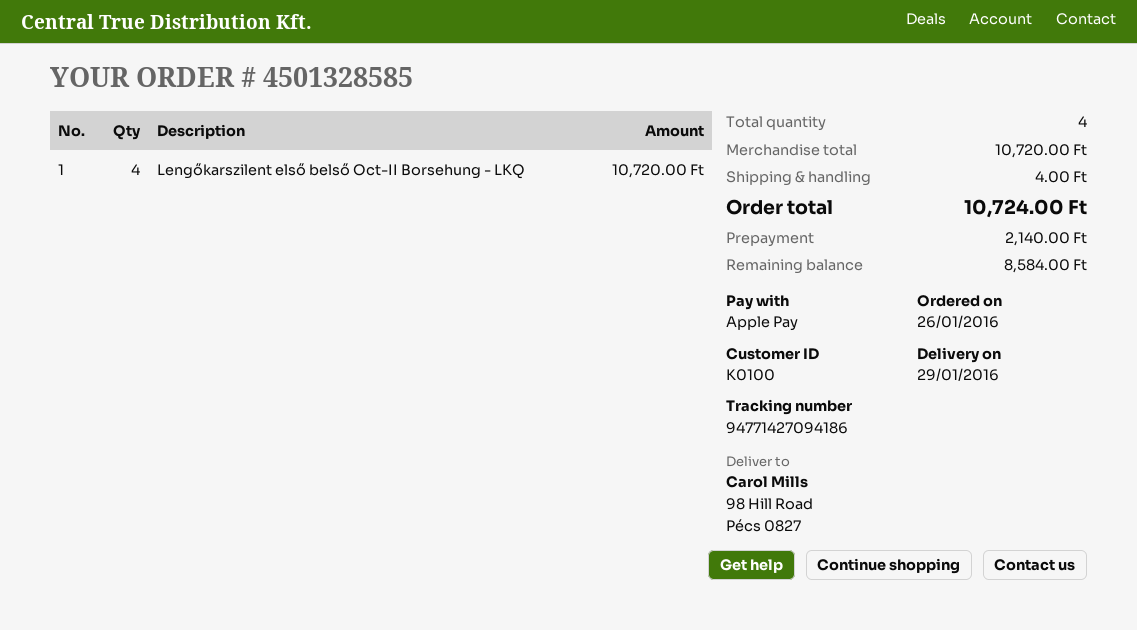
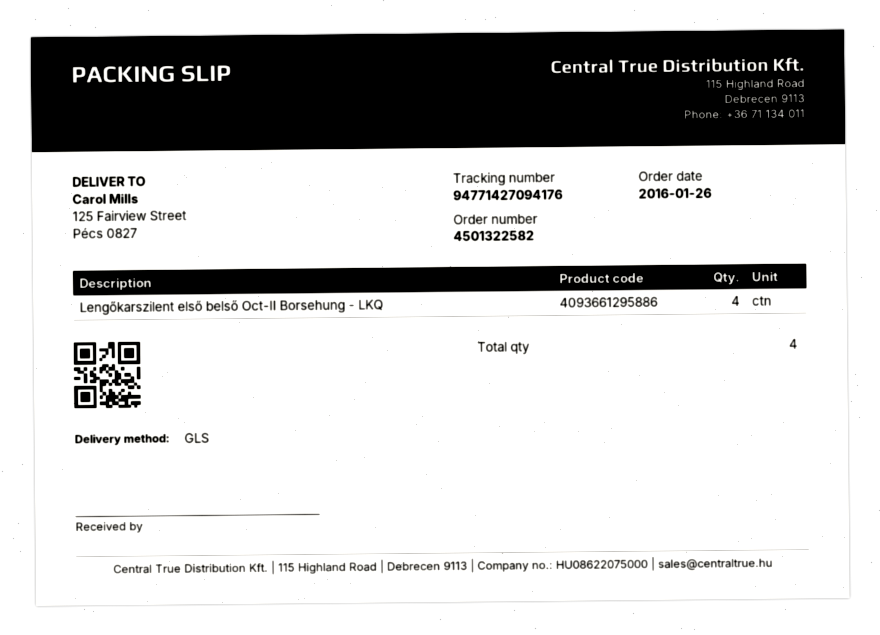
order number: 4501328585 -> 4501322582
tracking number: 94771427094186 -> 94771427094176
ship to: 98 Hill Road, Pécs 0827 -> 125 Fairview Street, Pécs 0827

